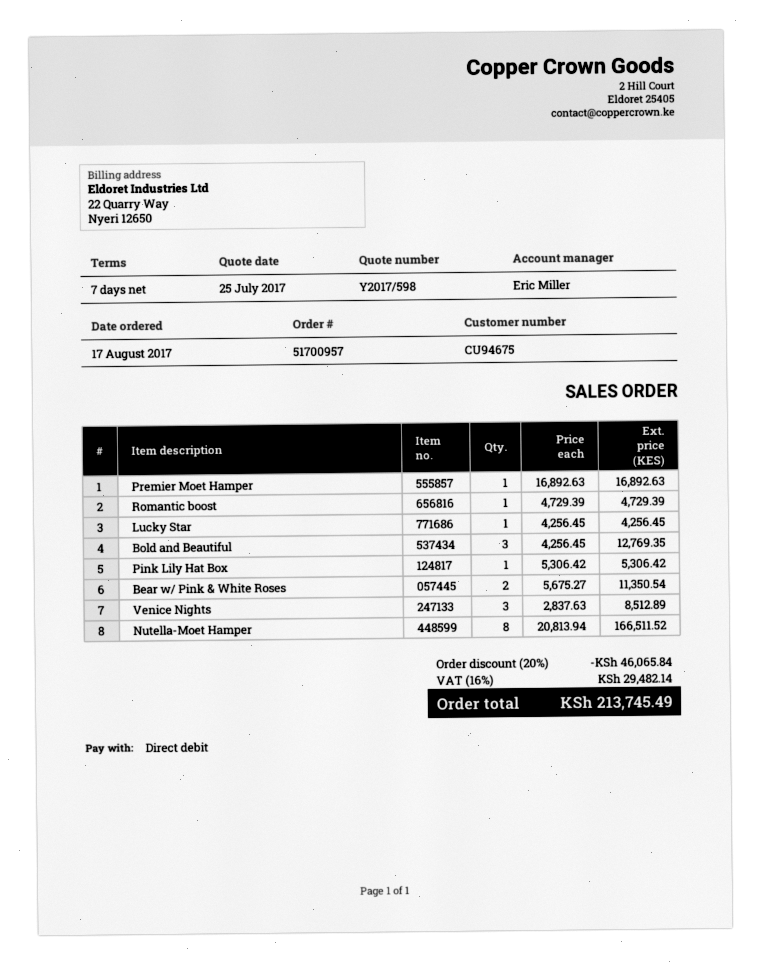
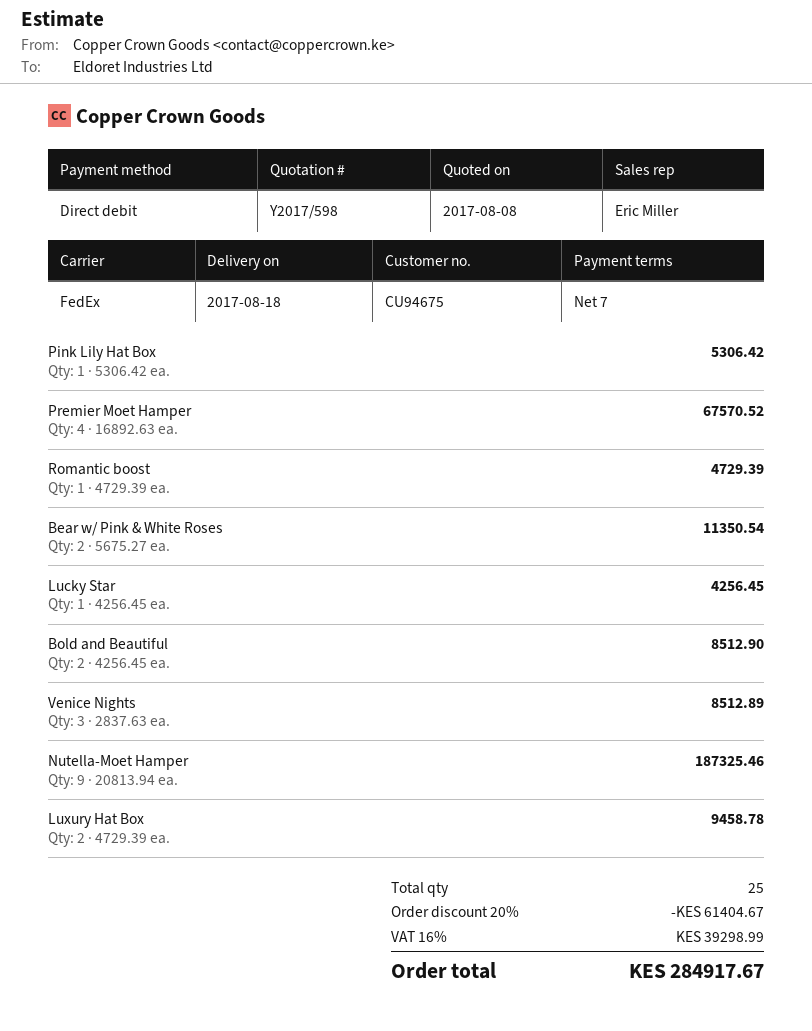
quote date: 2017-07-25 -> 2017-08-08
Premier Moet Hamper: 1 x 16892.63 = 16892.63 -> 4 x 16892.63 = 67570.52
Bold and Beautiful: 3 x 4256.45 = 12769.35 -> 2 x 4256.45 = 8512.90
Nutella-Moet Hamper: 8 x 20813.94 = 166511.52 -> 9 x 20813.94 = 187325.46
Luxury Hat Box: none -> 2 x 4729.39 = 9458.78
discount: 20% = 46065.84 -> 20% = 61404.67
tax: 16% = 29482.14 -> 16% = 39298.99
total: 213745.49 -> 284917.67

